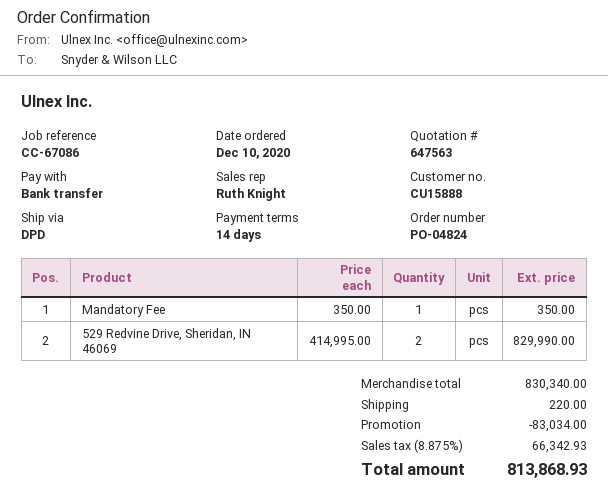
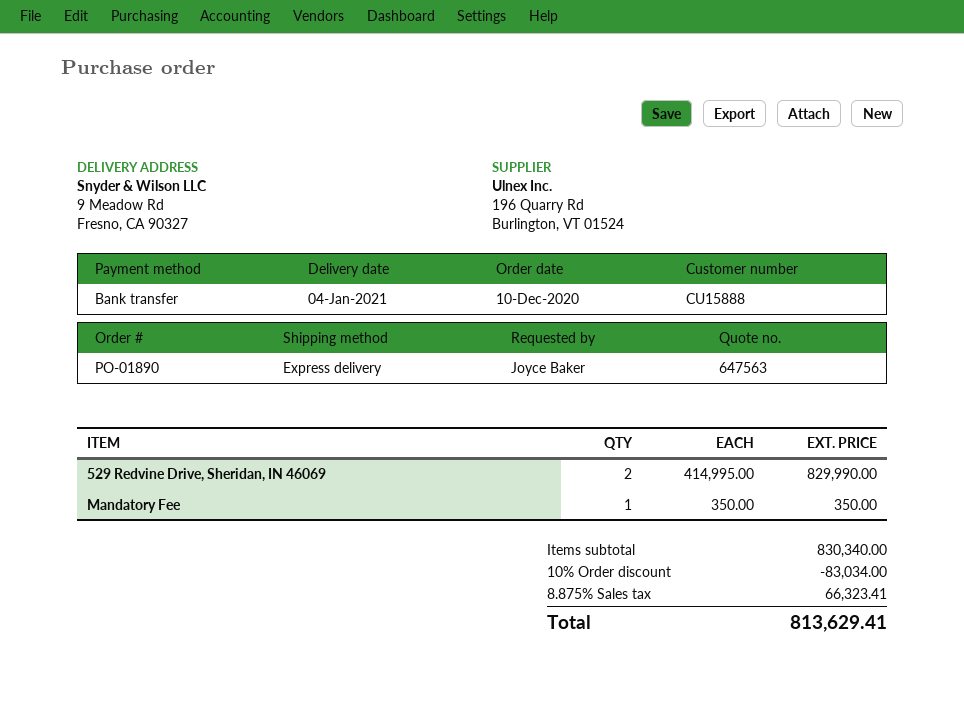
order number: PO-04824 -> PO-01890
shipping method: DPD -> express
shipping: 220.00 -> none
tax: 8.875% = 66342.93 -> 8.875% = 66323.41
total: 813868.93 -> 813629.41

